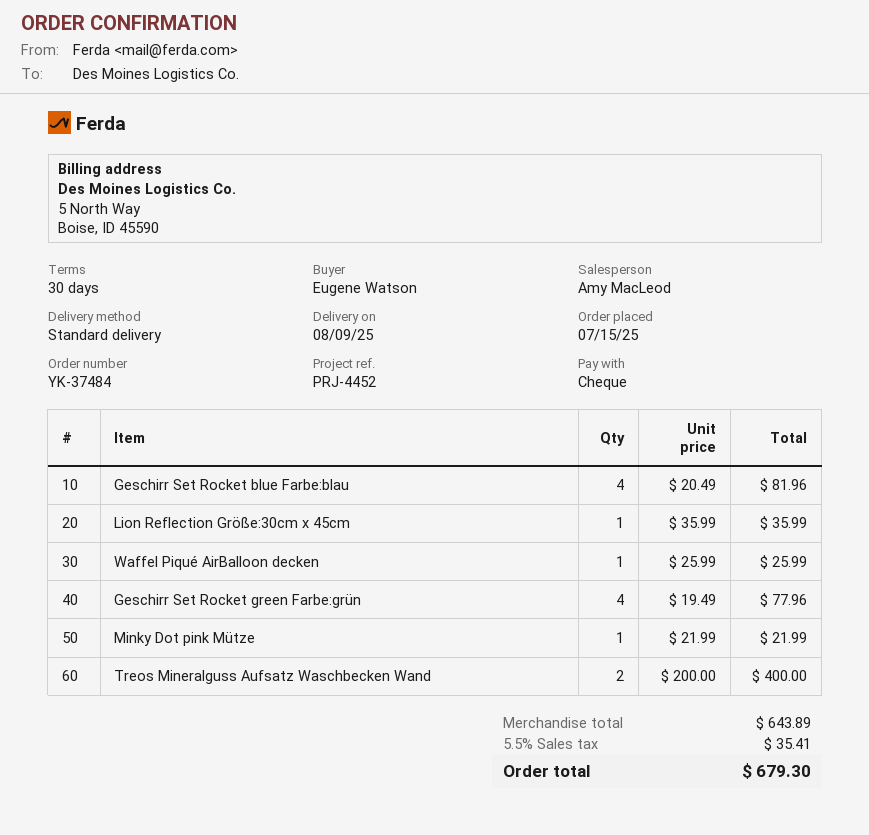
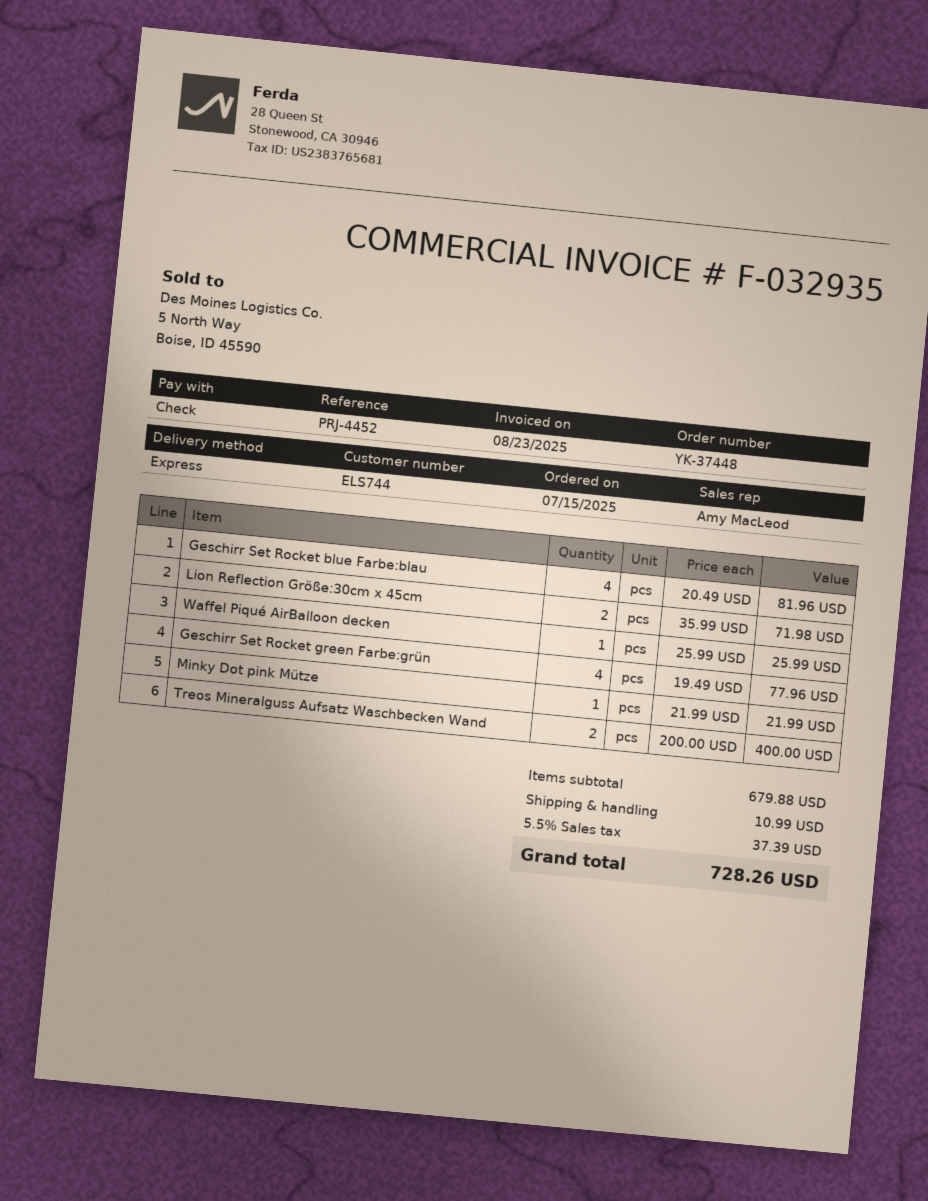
order number: YK-37484 -> YK-37448
shipping method: standard -> express
Lion Reflection Größe:30cm x 45cm: 1 x 35.99 = 35.99 -> 2 x 35.99 = 71.98
subtotal: 643.89 -> 679.88
shipping: none -> 10.99
tax: 5.5% = 35.41 -> 5.5% = 37.39
total: 679.30 -> 728.26

